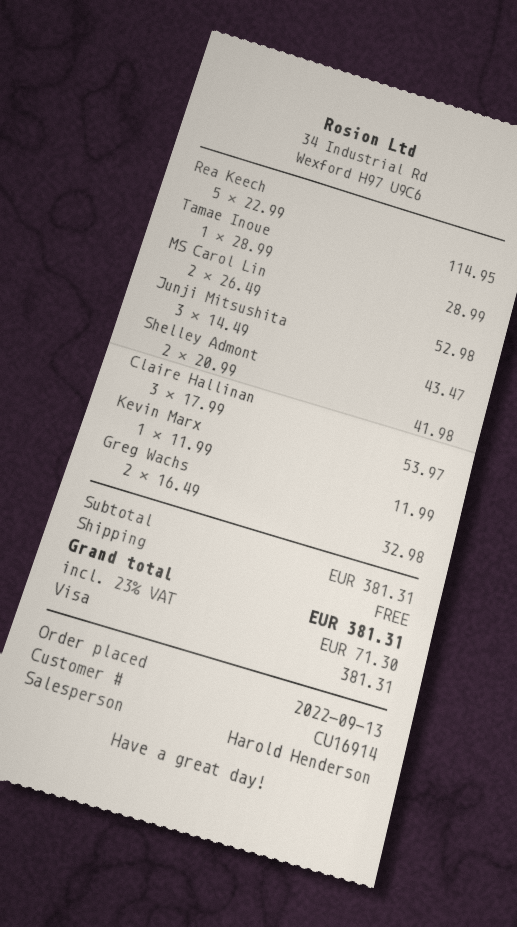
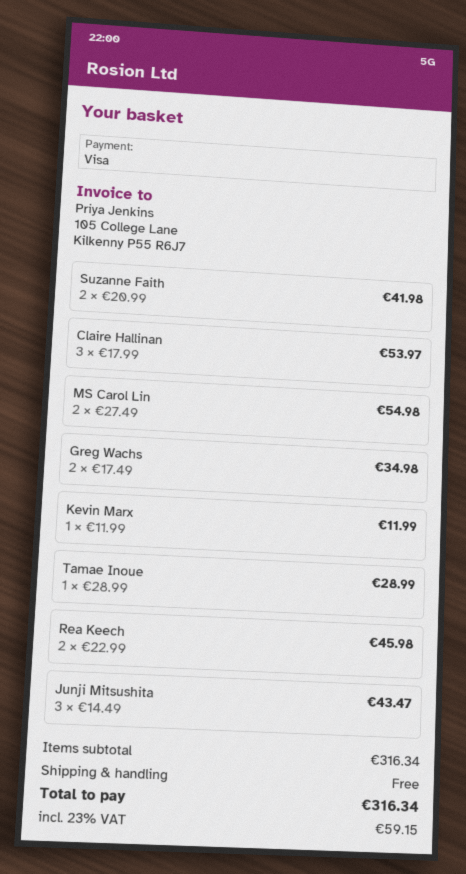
Rea Keech: 5 x 22.99 = 114.95 -> 2 x 22.99 = 45.98
MS Carol Lin: 2 x 26.49 = 52.98 -> 2 x 27.49 = 54.98
Shelley Admont: 2 x 20.99 = 41.98 -> none
Greg Wachs: 2 x 16.49 = 32.98 -> 2 x 17.49 = 34.98
Suzanne Faith: none -> 2 x 20.99 = 41.98
subtotal: 381.31 -> 316.34
tax: 23% = 71.30 -> 23% = 59.15
total: 381.31 -> 316.34

